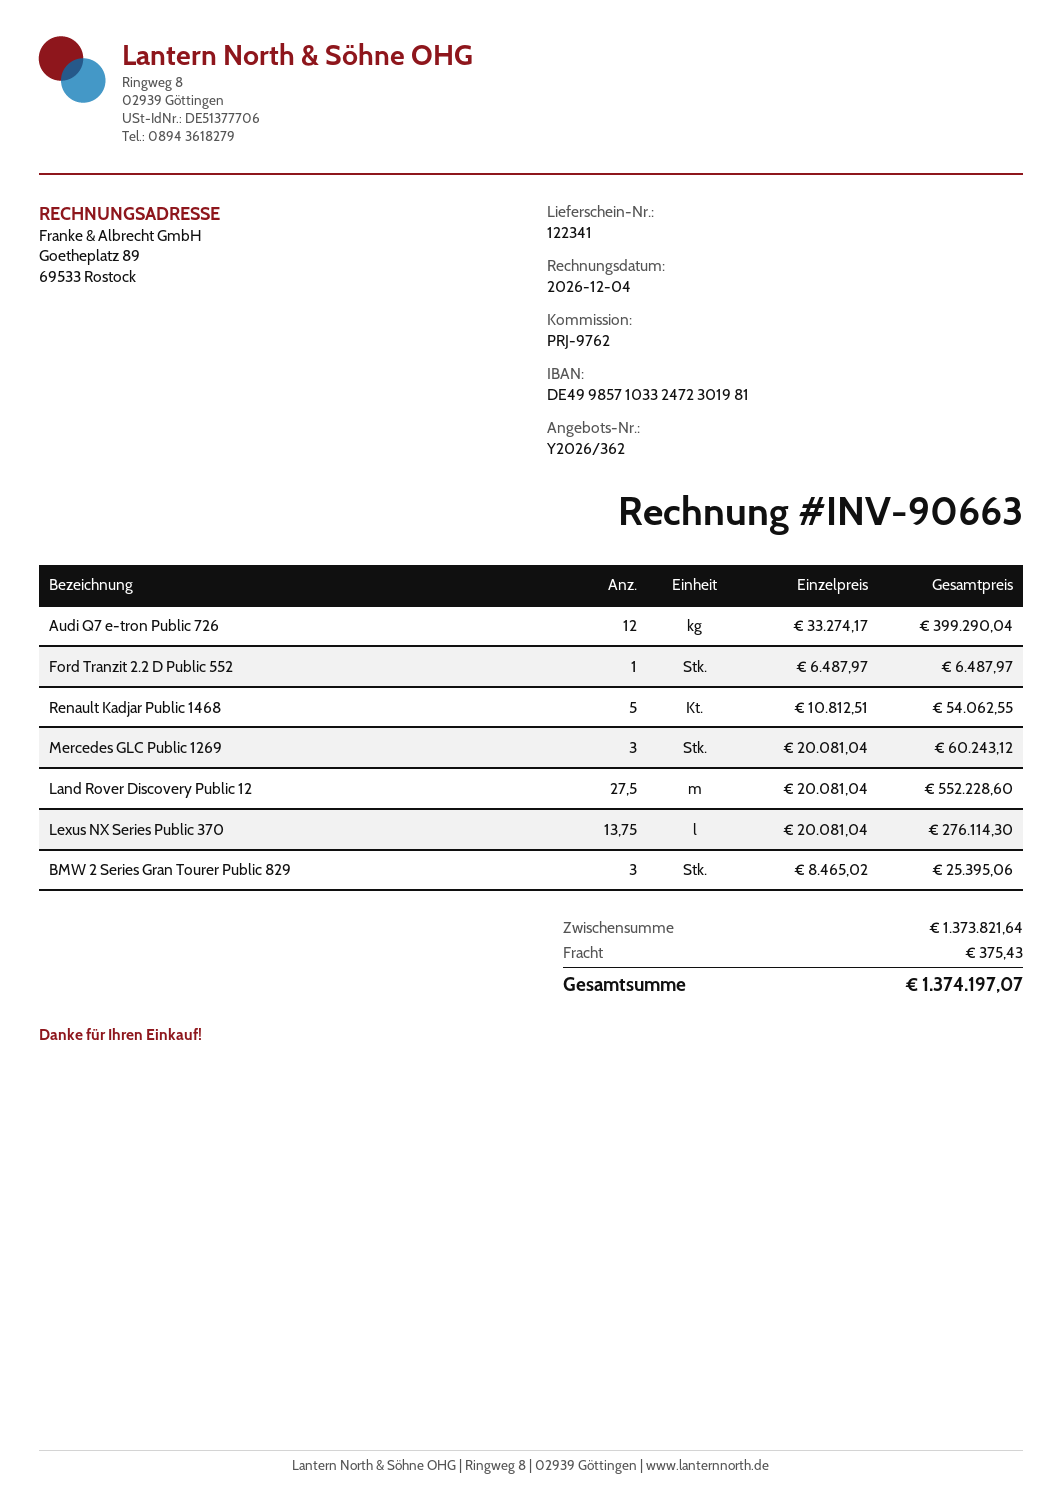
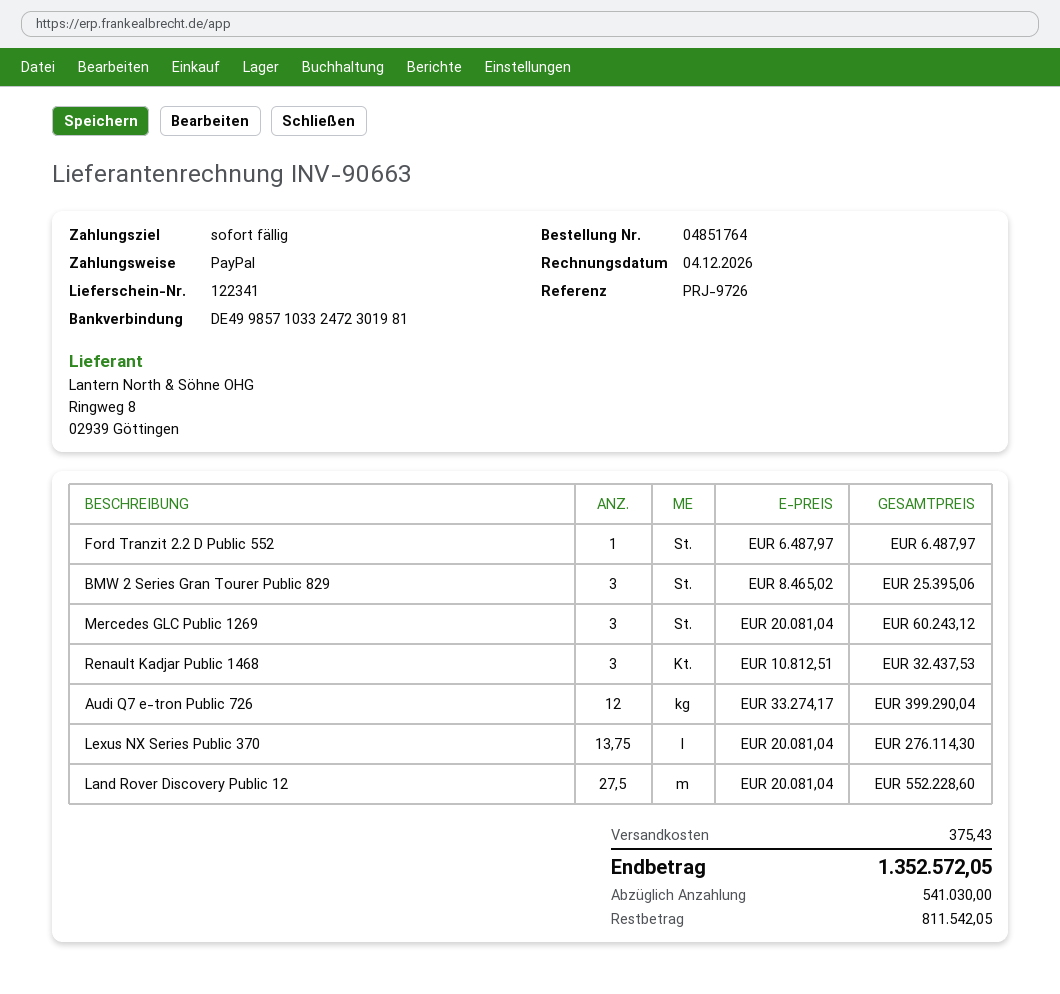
reference: PRJ-9762 -> PRJ-9726
Renault Kadjar Public 1468: 5 x 10812.51 = 54062.55 -> 3 x 10812.51 = 32437.53
total: 1374197.07 -> 1352572.05

